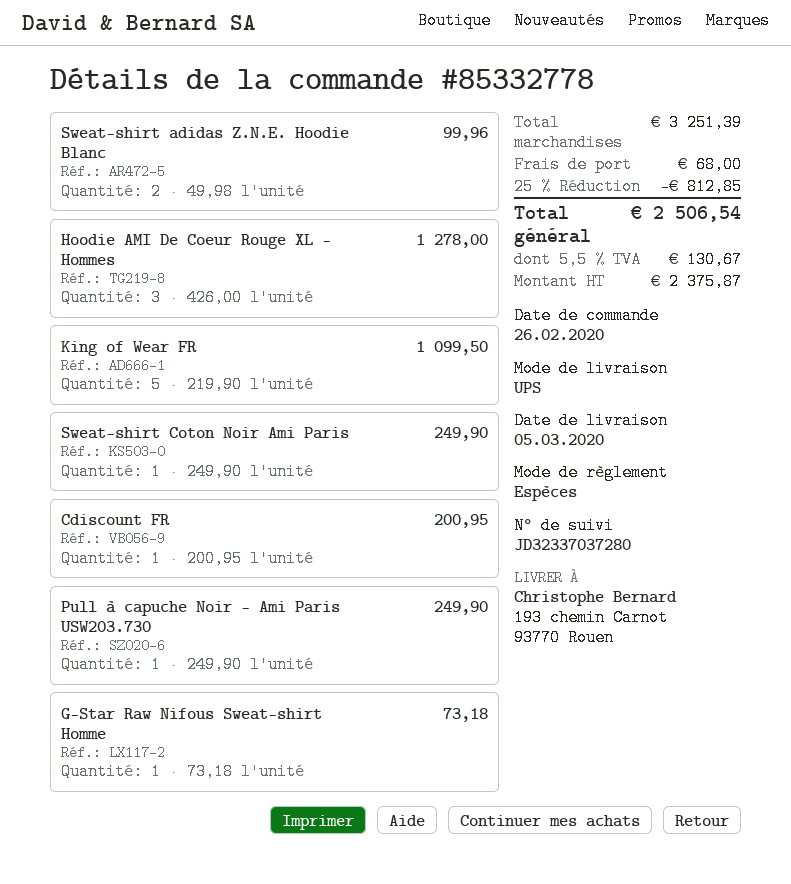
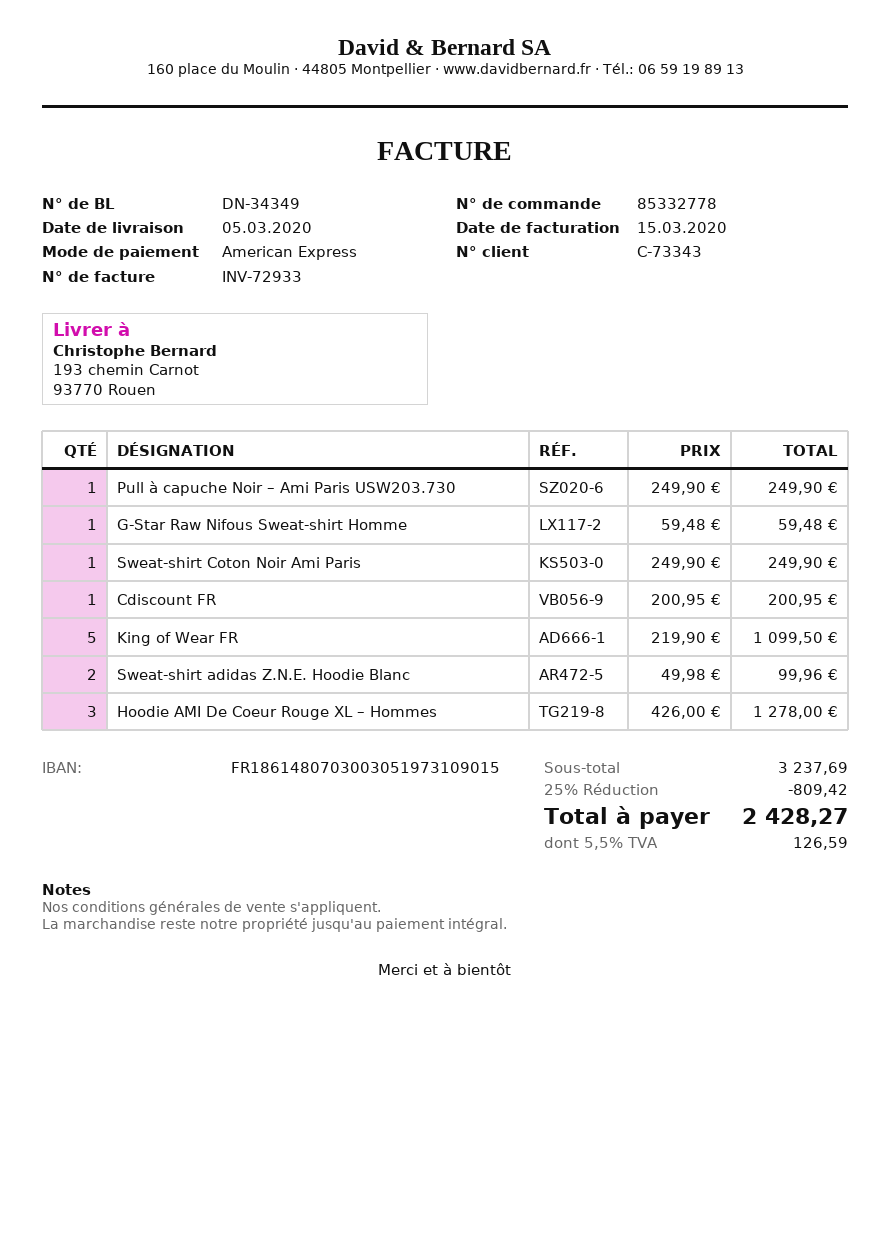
payment method: cash -> American Express
G-Star Raw Nifous Sweat-shirt Homme: 1 x 73.18 = 73.18 -> 1 x 59.48 = 59.48
subtotal: 3251.39 -> 3237.69
discount: 25% = 812.85 -> 25% = 809.42
shipping: 68.00 -> none
tax: 5.5% = 130.67 -> 5.5% = 126.59
total: 2506.54 -> 2428.27

